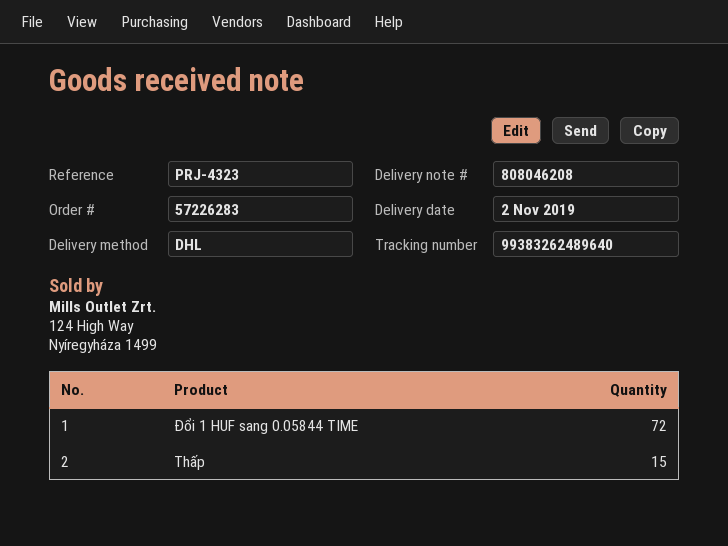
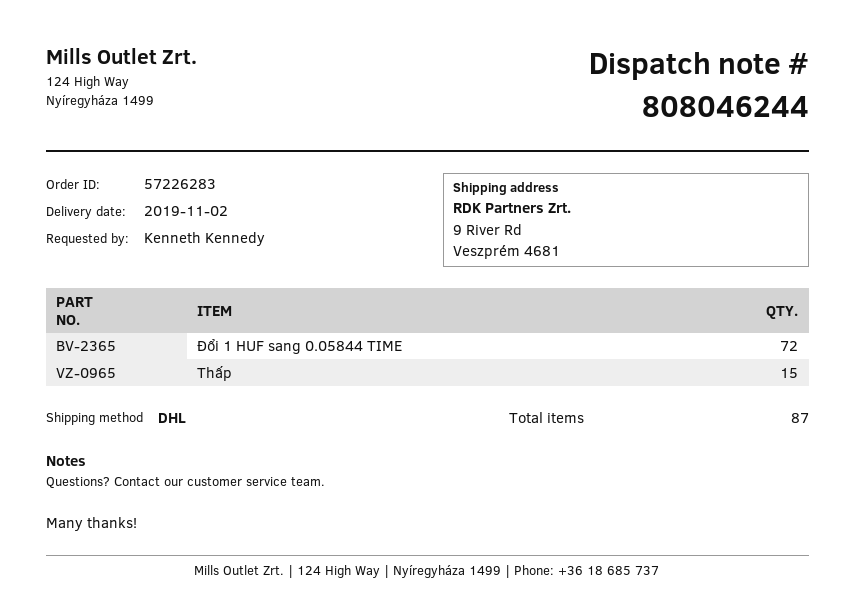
delivery note number: 808046208 -> 808046244

